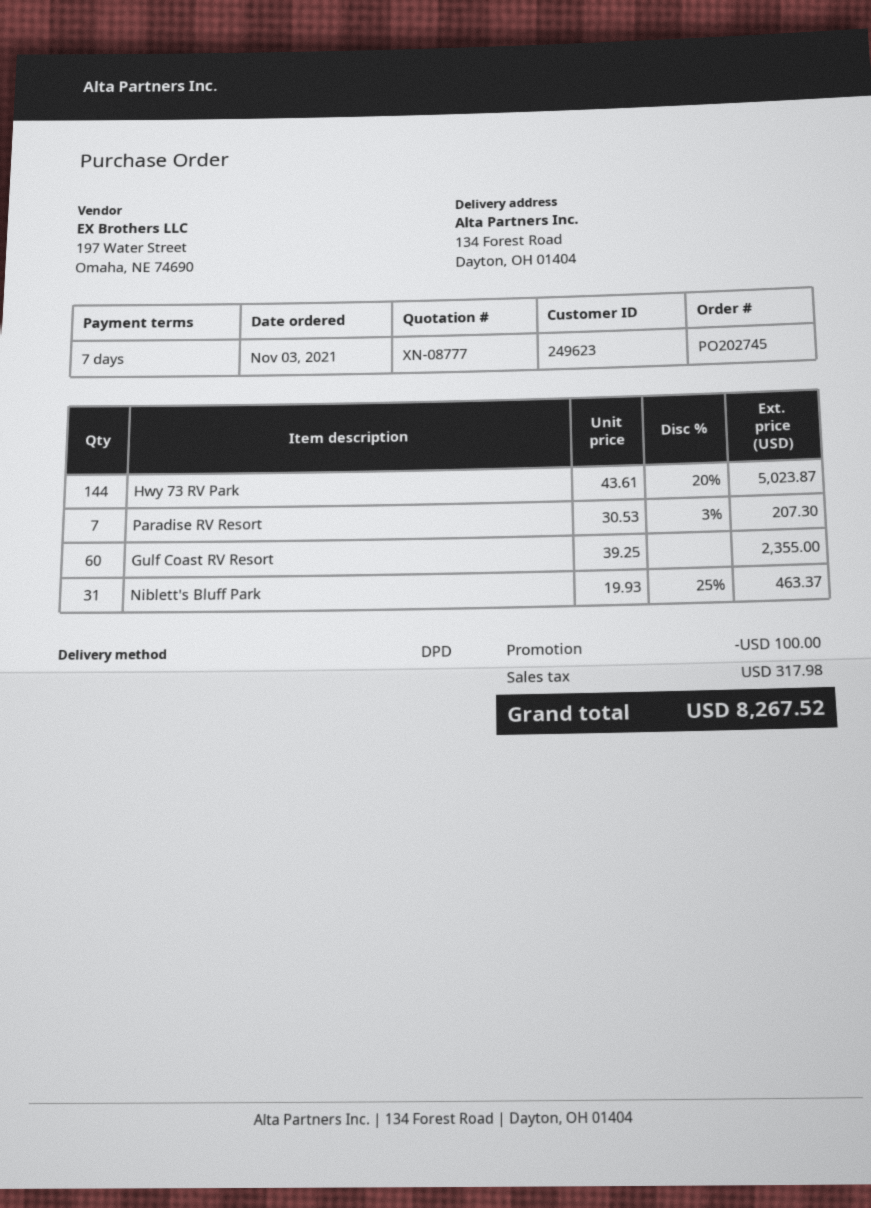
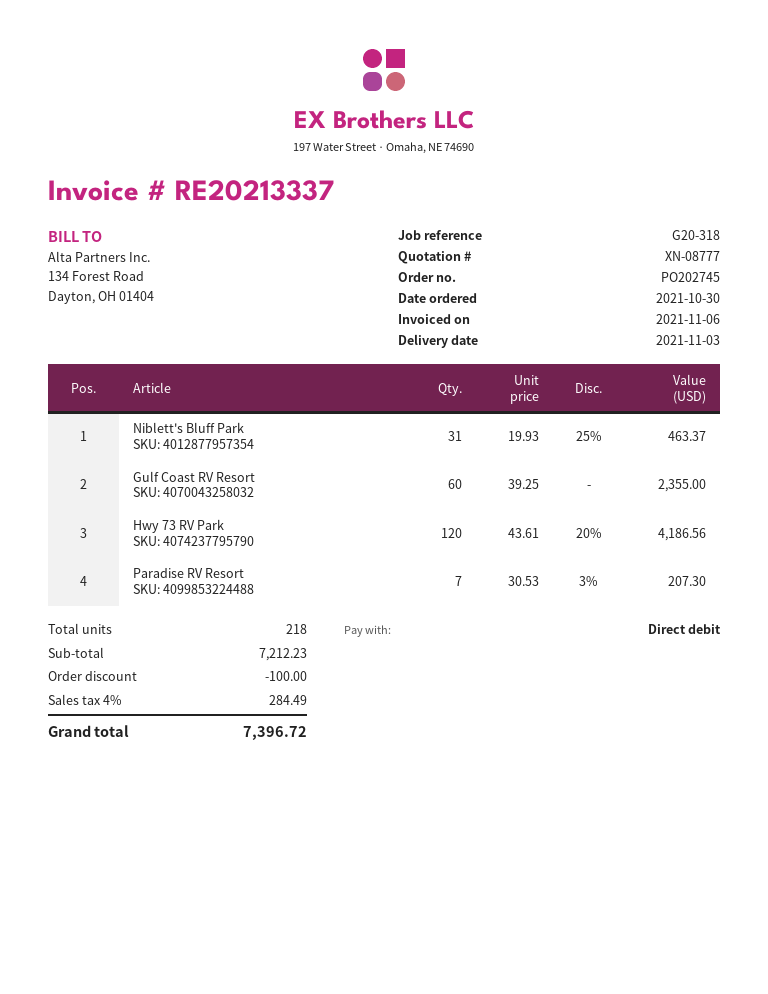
order date: 2021-11-03 -> 2021-10-30
Hwy 73 RV Park: 144 x 43.61 - 20% = 5023.87 -> 120 x 43.61 - 20% = 4186.56
tax: 317.98 -> 284.49
total: 8267.52 -> 7396.72

